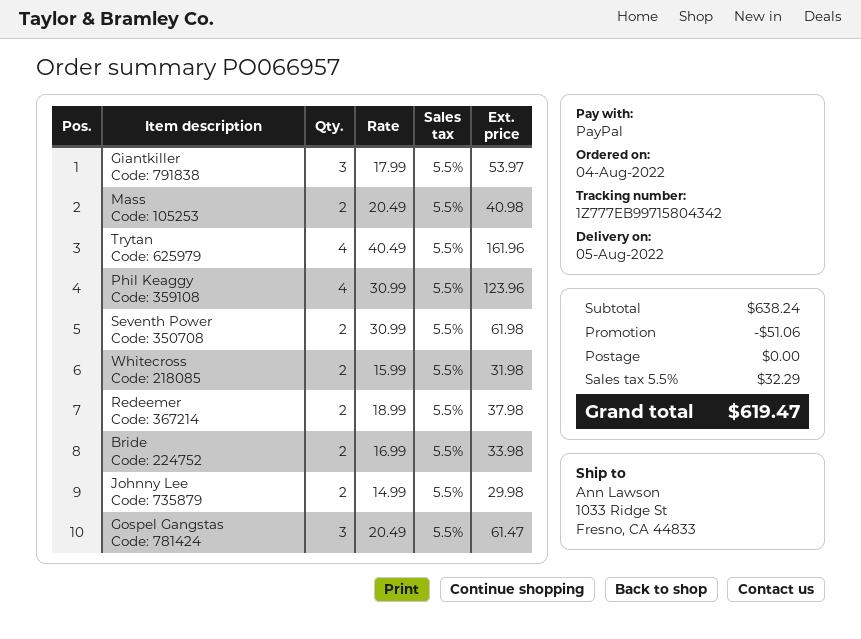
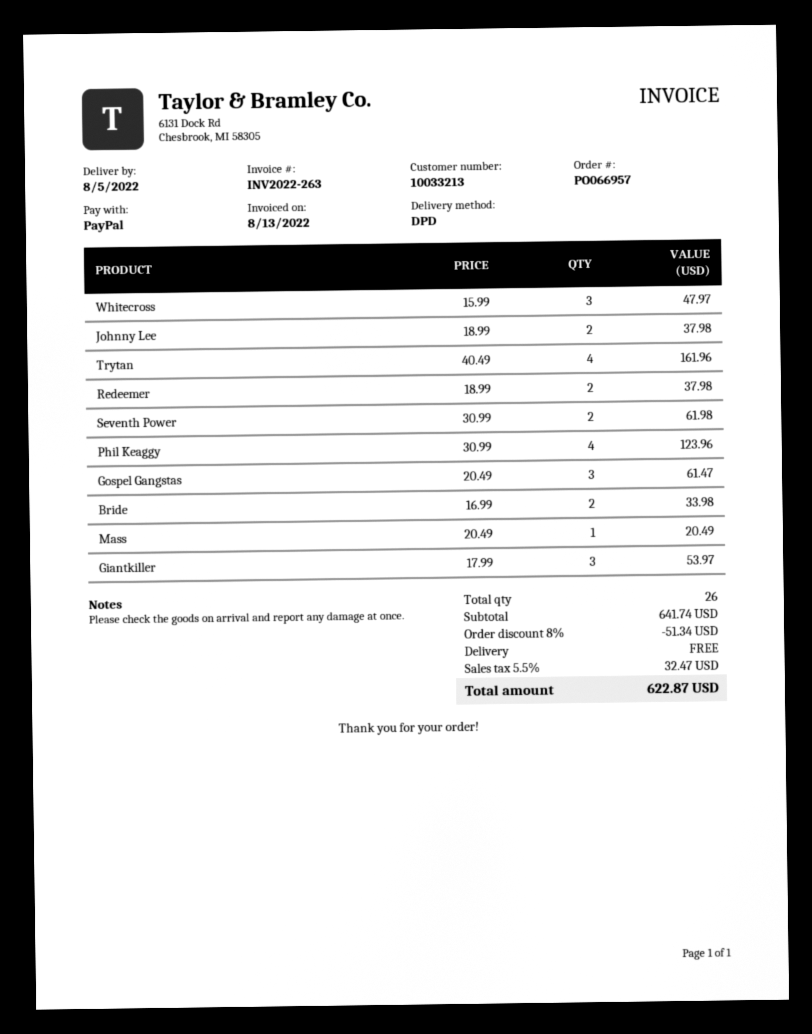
Mass: 2 x 20.49 = 40.98 -> 1 x 20.49 = 20.49
Whitecross: 2 x 15.99 = 31.98 -> 3 x 15.99 = 47.97
Johnny Lee: 2 x 14.99 = 29.98 -> 2 x 18.99 = 37.98
subtotal: 638.24 -> 641.74
discount: 51.06 -> 51.34
tax: 5.5% = 32.29 -> 5.5% = 32.47
total: 619.47 -> 622.87

